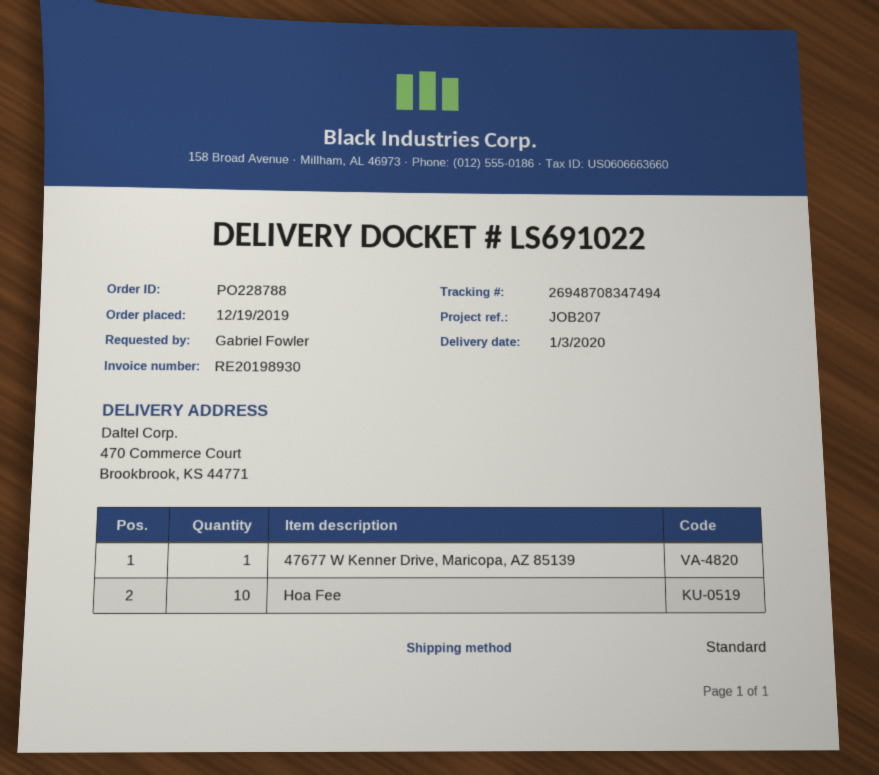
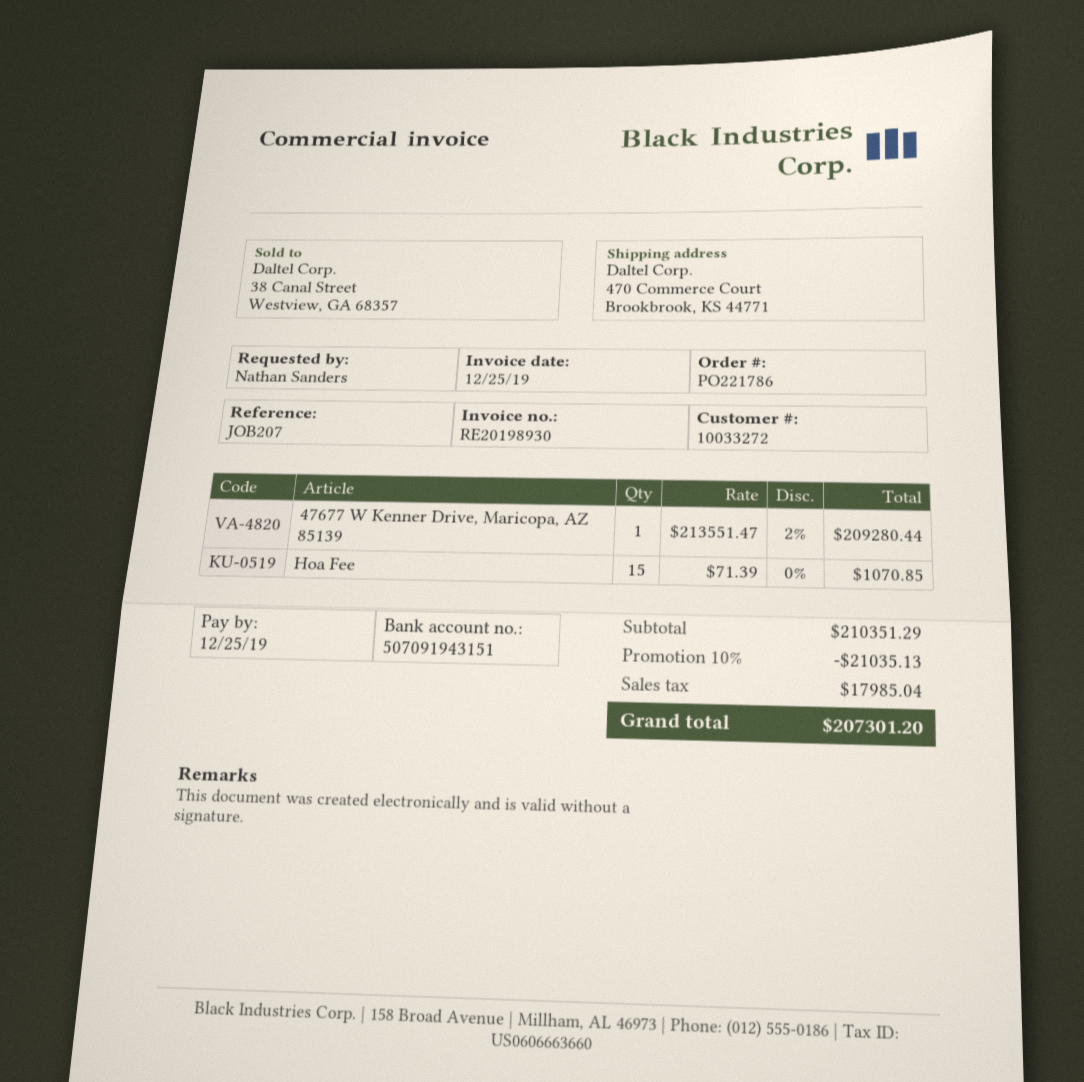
order number: PO228788 -> PO221786
ordered by: Gabriel Fowler -> Nathan Sanders
Hoa Fee: 10 -> 15

